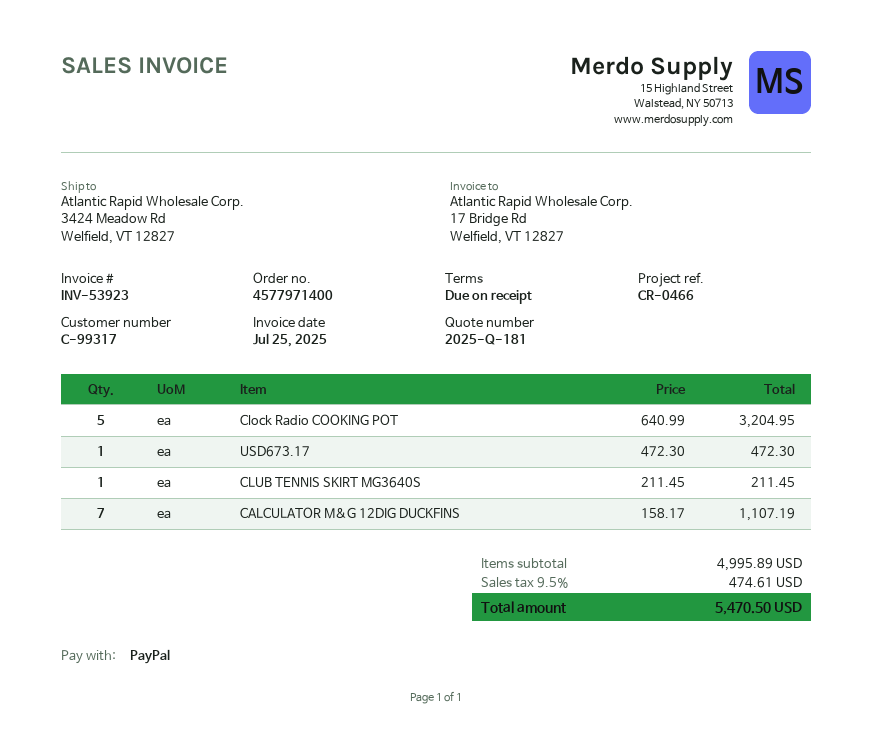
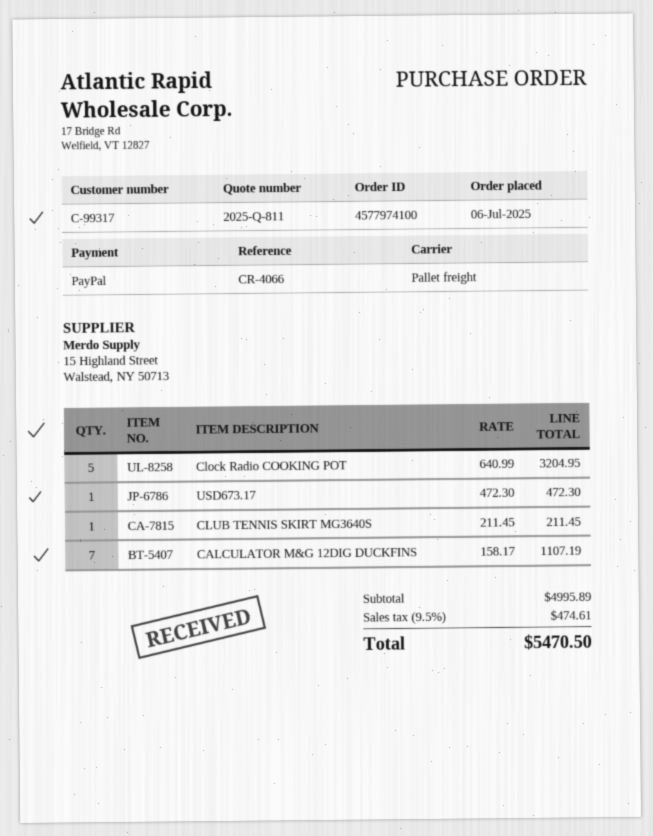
quote number: 2025-Q-181 -> 2025-Q-811
order number: 4577971400 -> 4577974100
reference: CR-0466 -> CR-4066

